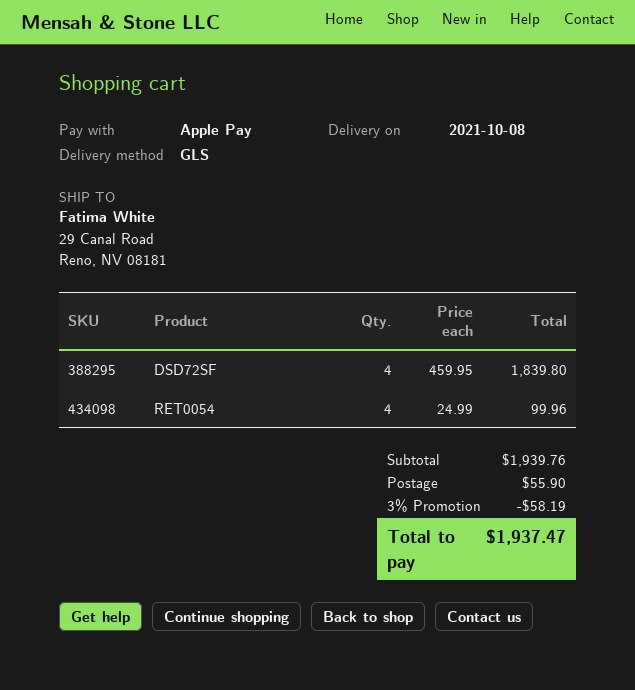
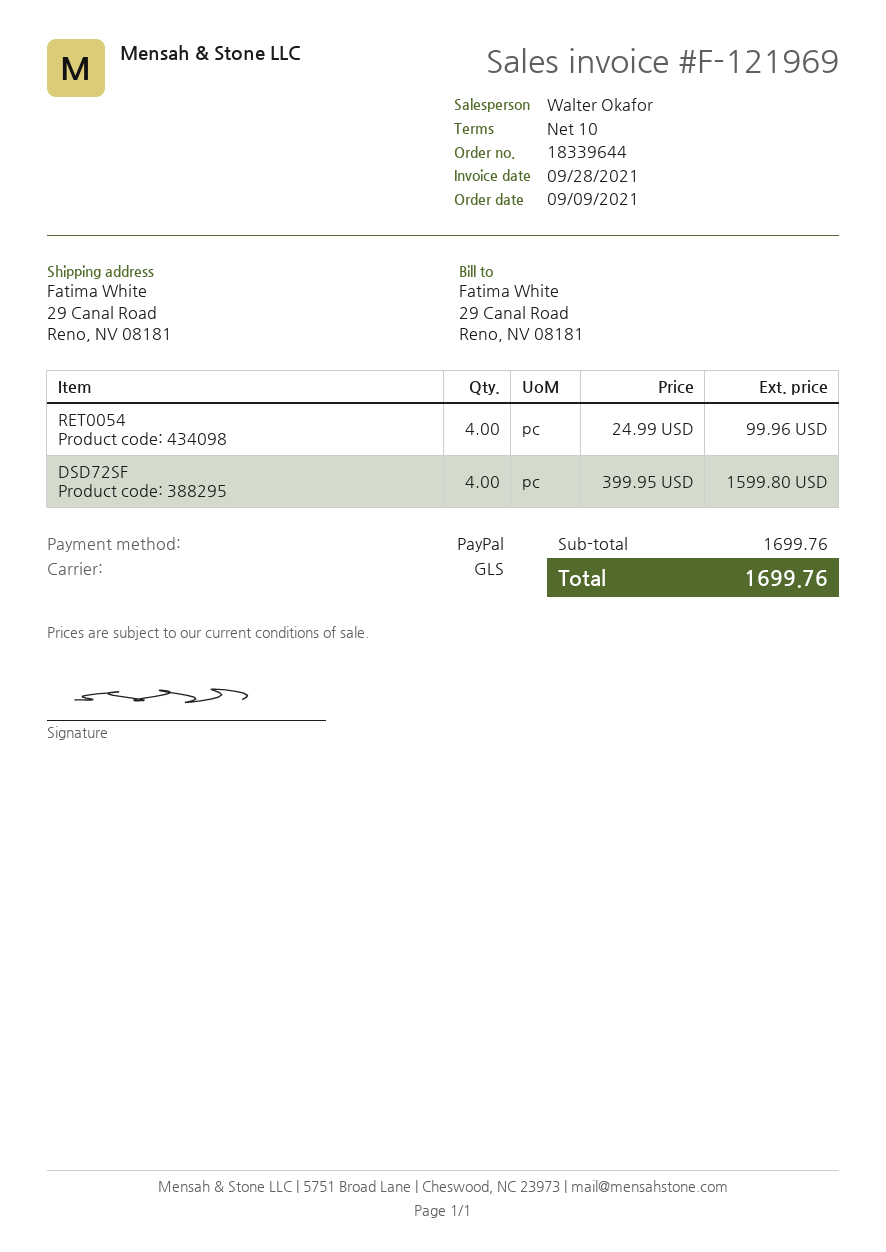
payment method: Apple Pay -> PayPal
DSD72SF: 4 x 459.95 = 1839.80 -> 4 x 399.95 = 1599.80
subtotal: 1939.76 -> 1699.76
discount: 3% = 58.19 -> none
shipping: 55.90 -> none
total: 1937.47 -> 1699.76

